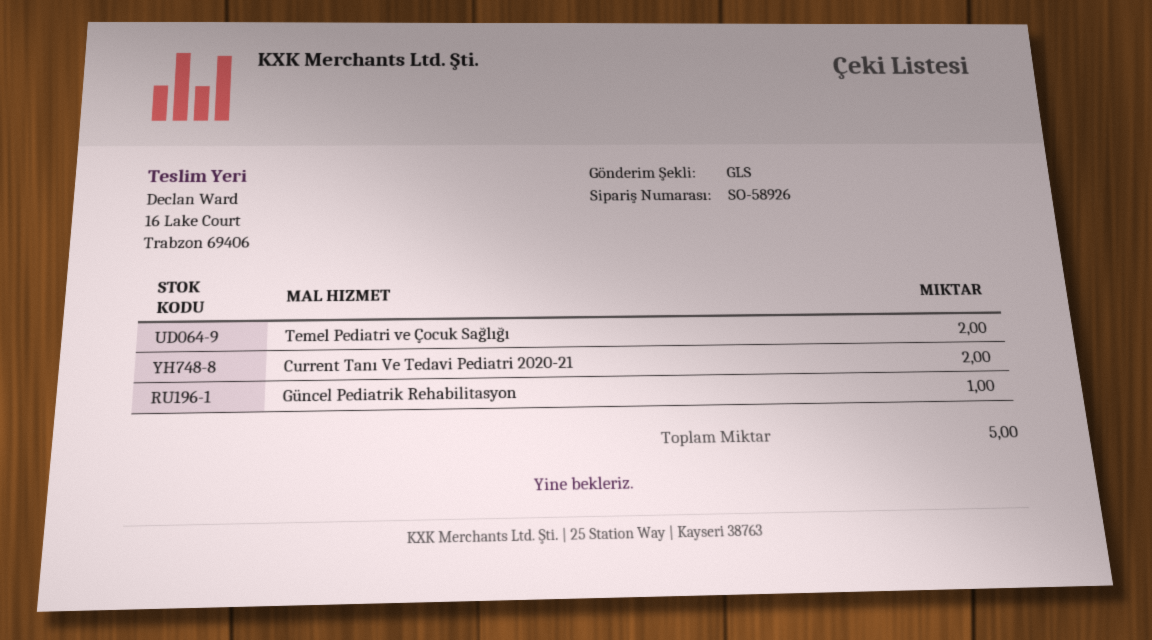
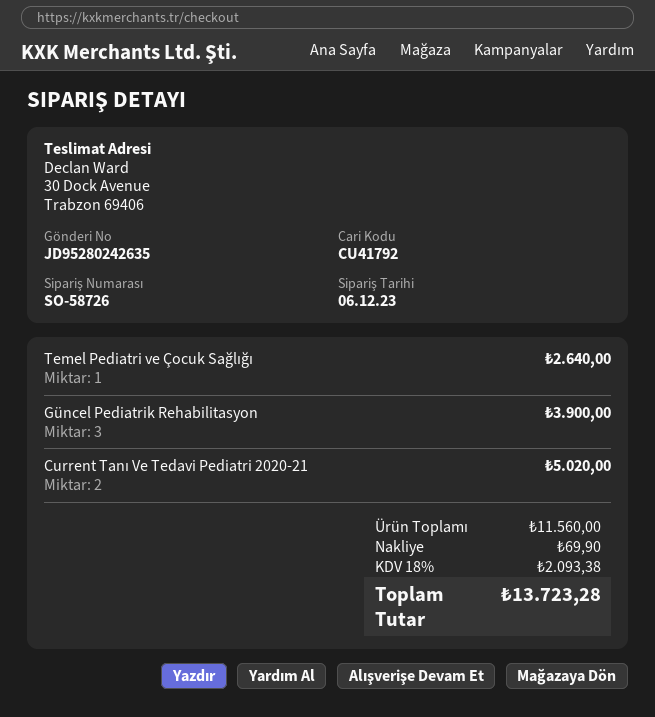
order number: SO-58926 -> SO-58726
ship to: 16 Lake Court, Trabzon 69406 -> 30 Dock Avenue, Trabzon 69406
Temel Pediatri ve Çocuk Sağlığı: 2 -> 1
Güncel Pediatrik Rehabilitasyon: 1 -> 3

